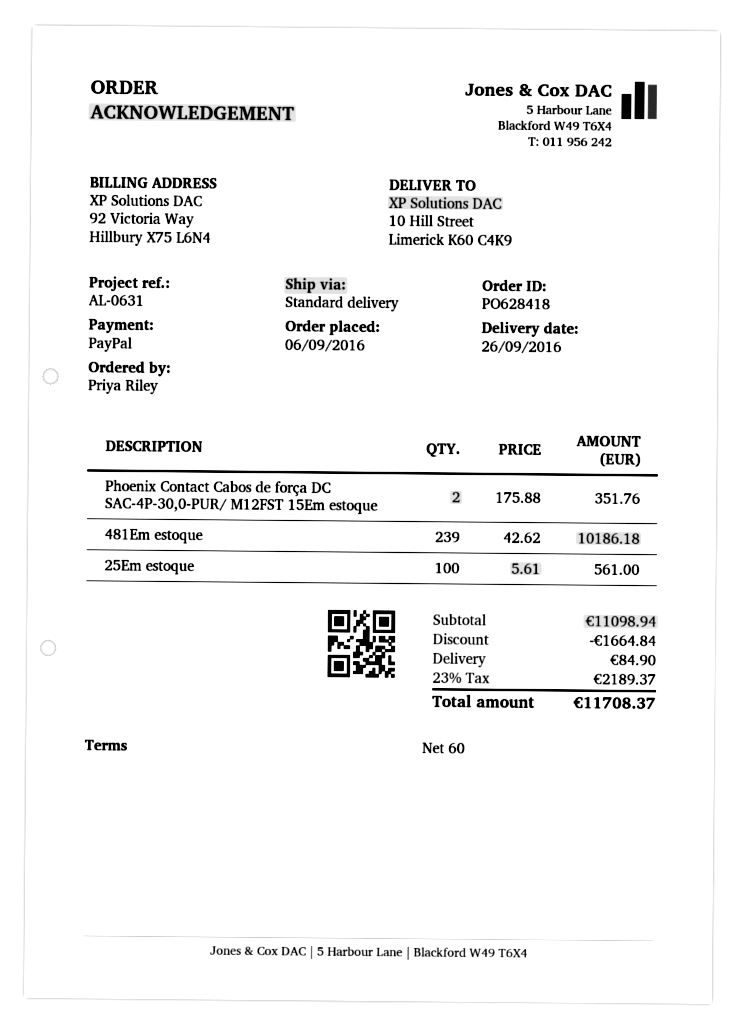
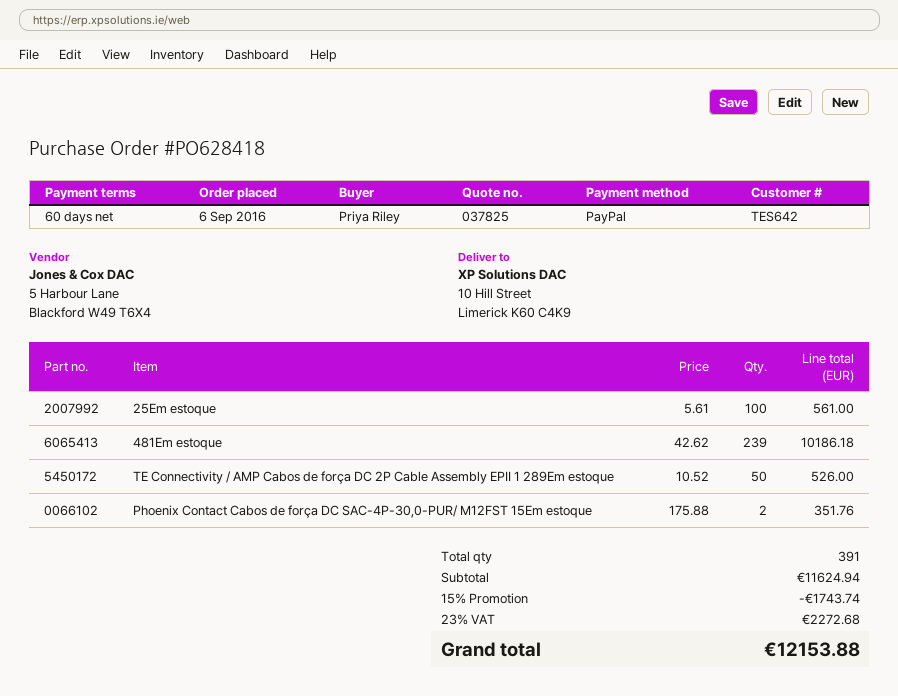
TE Connectivity / AMP Cabos de força DC 2P Cable Assembly EPII 1 289Em estoque: none -> 50 x 10.52 = 526.00
subtotal: 11098.94 -> 11624.94
discount: 1664.84 -> 1743.74
shipping: 84.90 -> none
tax: 23% = 2189.37 -> 23% = 2272.68
total: 11708.37 -> 12153.88

